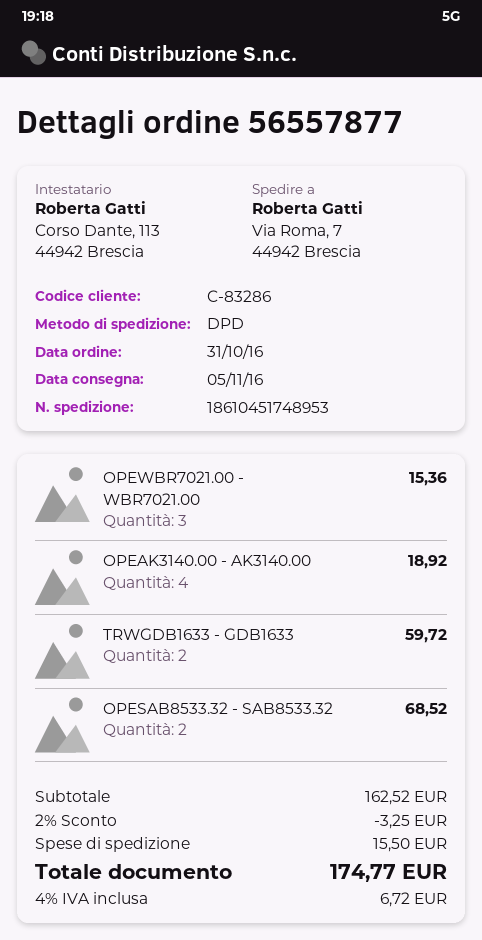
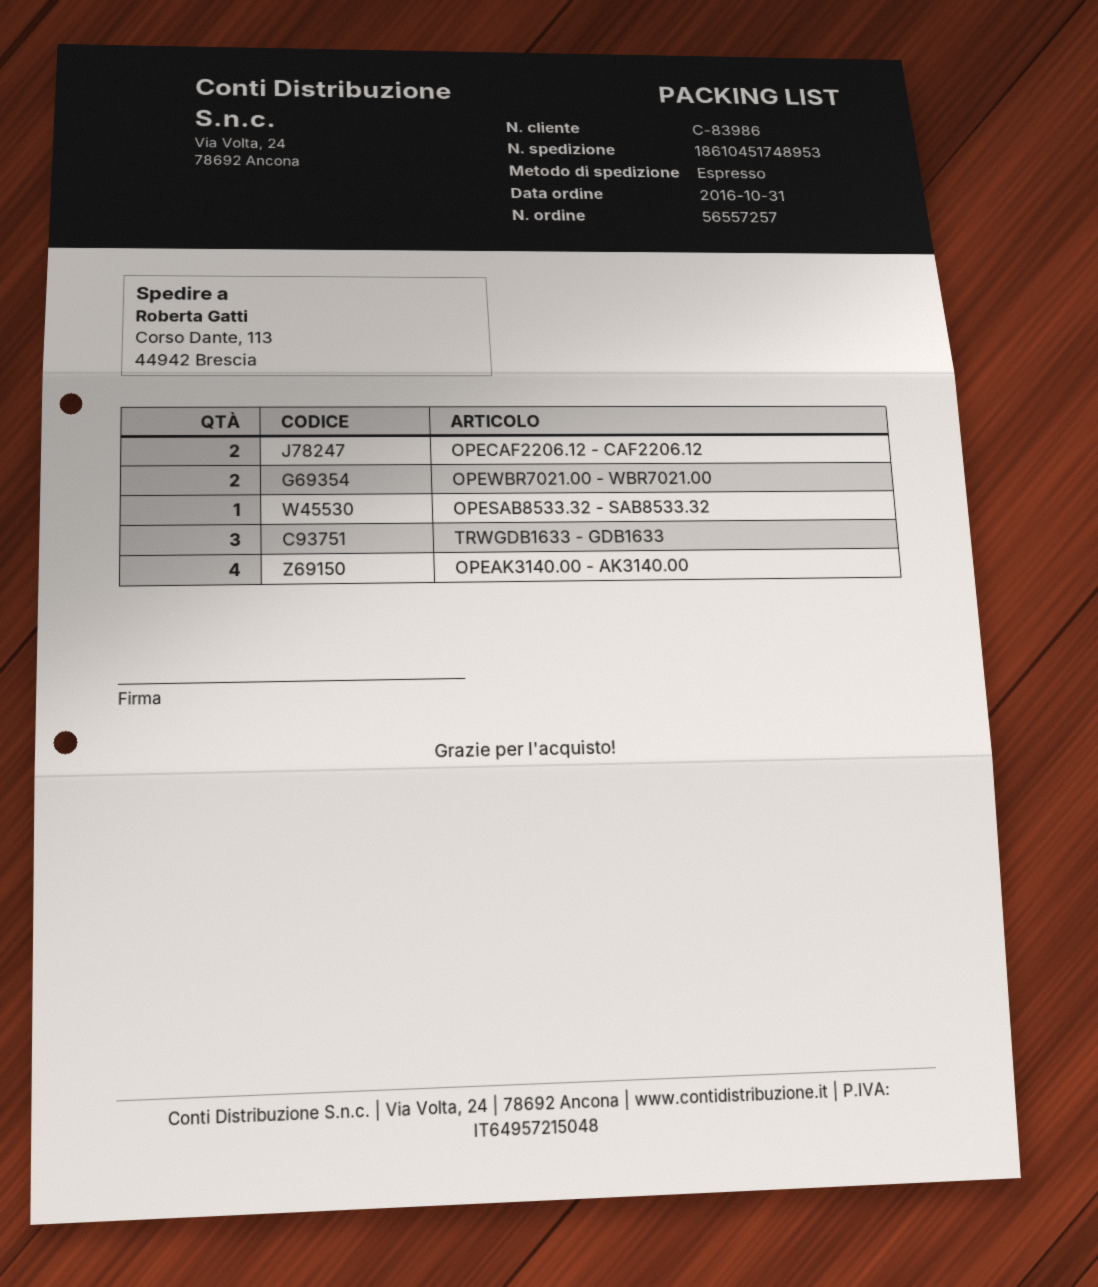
order number: 56557877 -> 56557257
customer number: C-83286 -> C-83986
shipping method: DPD -> express
ship to: Via Roma, 7, 44942 Brescia -> Corso Dante, 113, 44942 Brescia
OPEWBR7021.00 - WBR7021.00: 3 -> 2
TRWGDB1633 - GDB1633: 2 -> 3
OPESAB8533.32 - SAB8533.32: 2 -> 1
OPECAF2206.12 - CAF2206.12: none -> 2

